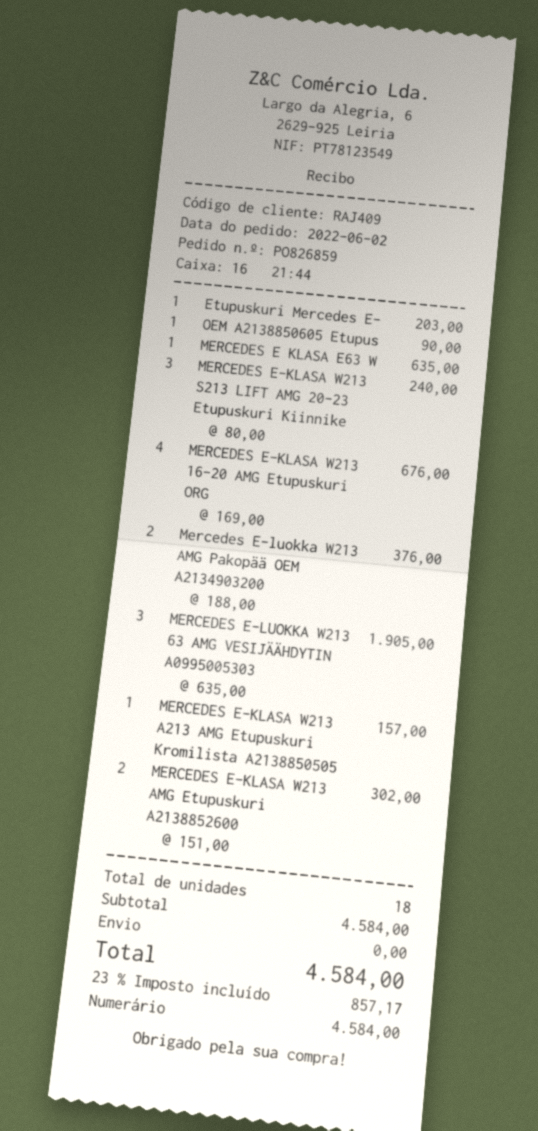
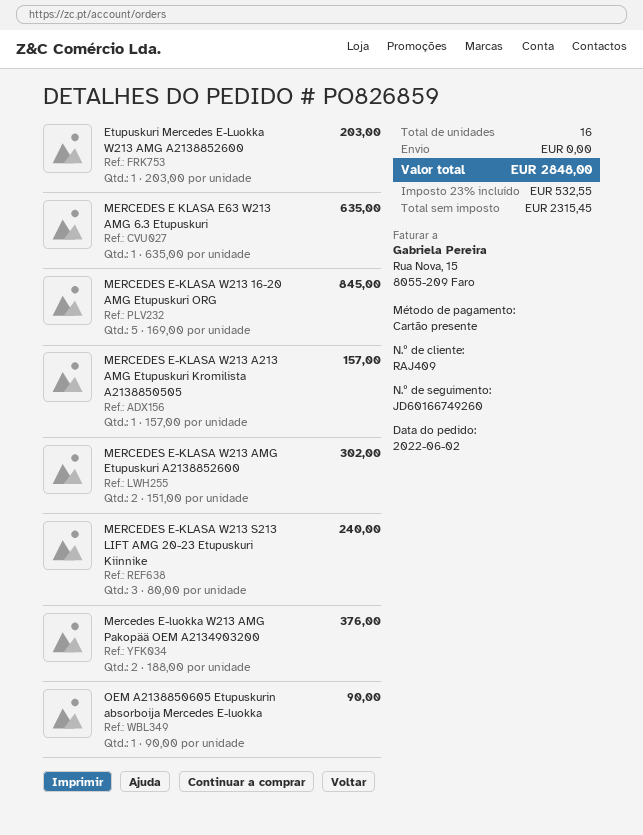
payment method: cash -> gift card
MERCEDES E-KLASA W213 16-20 AMG Etupuskuri ORG: 4 x 169.00 = 676.00 -> 5 x 169.00 = 845.00
MERCEDES E-LUOKKA W213 63 AMG VESIJÄÄHDYTIN A0995005303: 3 x 635.00 = 1905.00 -> none
total quantity: 18 -> 16
tax: 23% = 857.17 -> 23% = 532.55
total: 4584.00 -> 2848.00

